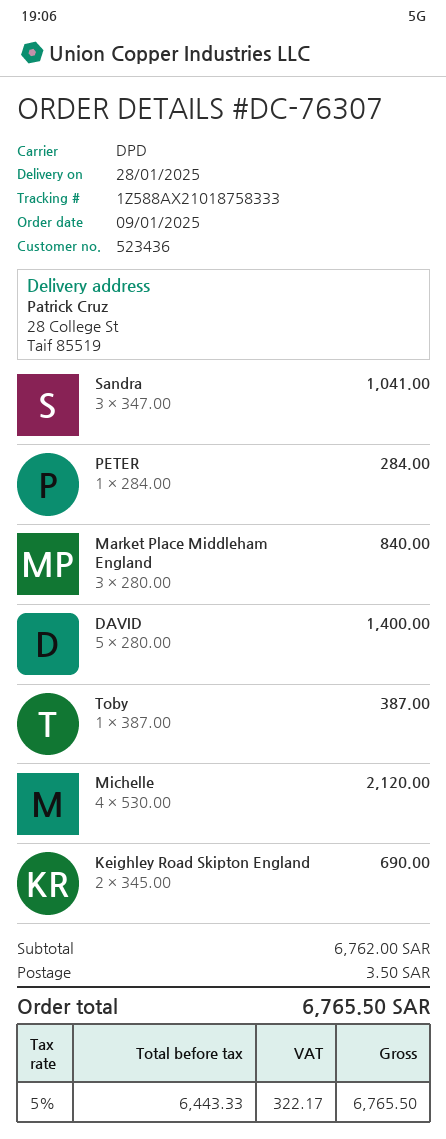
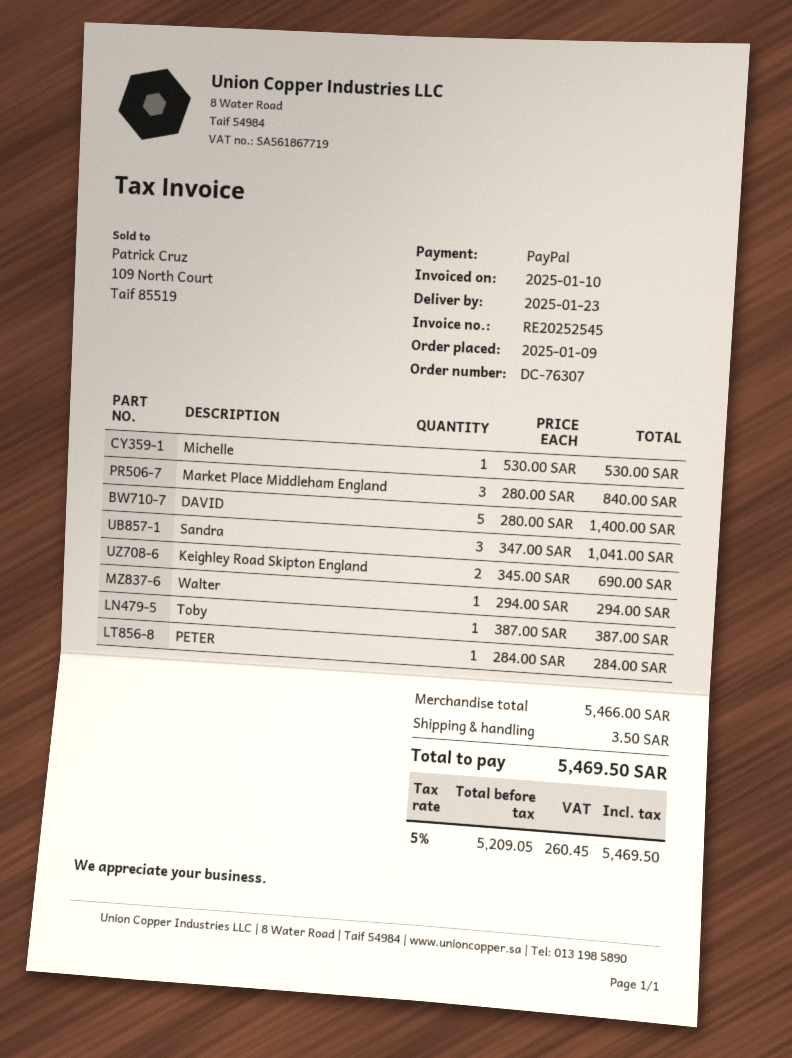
delivery date: 2025-01-28 -> 2025-01-23
Michelle: 4 x 530.00 = 2120.00 -> 1 x 530.00 = 530.00
Walter: none -> 1 x 294.00 = 294.00
subtotal: 6762.00 -> 5466.00
net: 6443.33 -> 5209.05
tax: 5% = 322.17 -> 5% = 260.45
total: 6765.50 -> 5469.50

